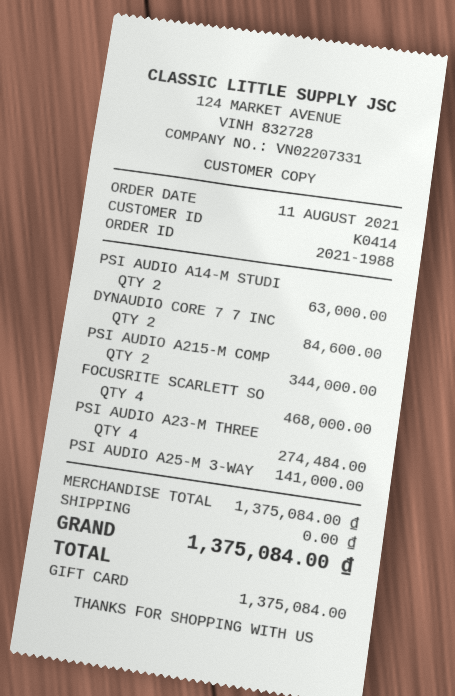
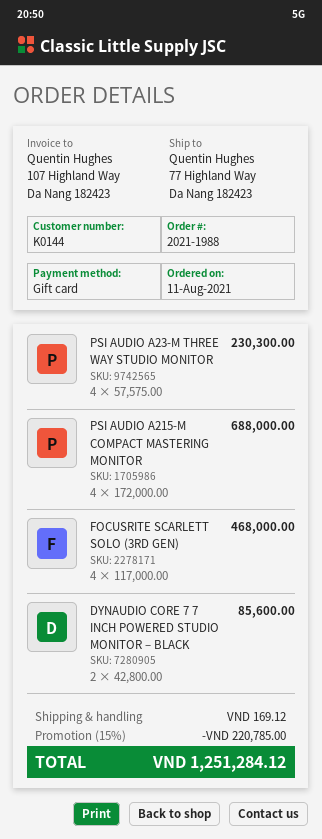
customer number: K0414 -> K0144
PSI AUDIO A14-M STUDI: 2 for 63000.00 -> none
DYNAUDIO CORE 7 7 INC: 2 for 84600.00 -> 2 for 85600.00
PSI AUDIO A215-M COMP: 2 for 344000.00 -> 4 for 688000.00
PSI AUDIO A23-M THREE: 4 for 274484.00 -> 4 for 230300.00
PSI AUDIO A25-M 3-WAY: 1 for 141000.00 -> none
discount: none -> 15% = 220785.00
shipping: 0.00 -> 169.12
total: 1375084.00 -> 1251284.12

